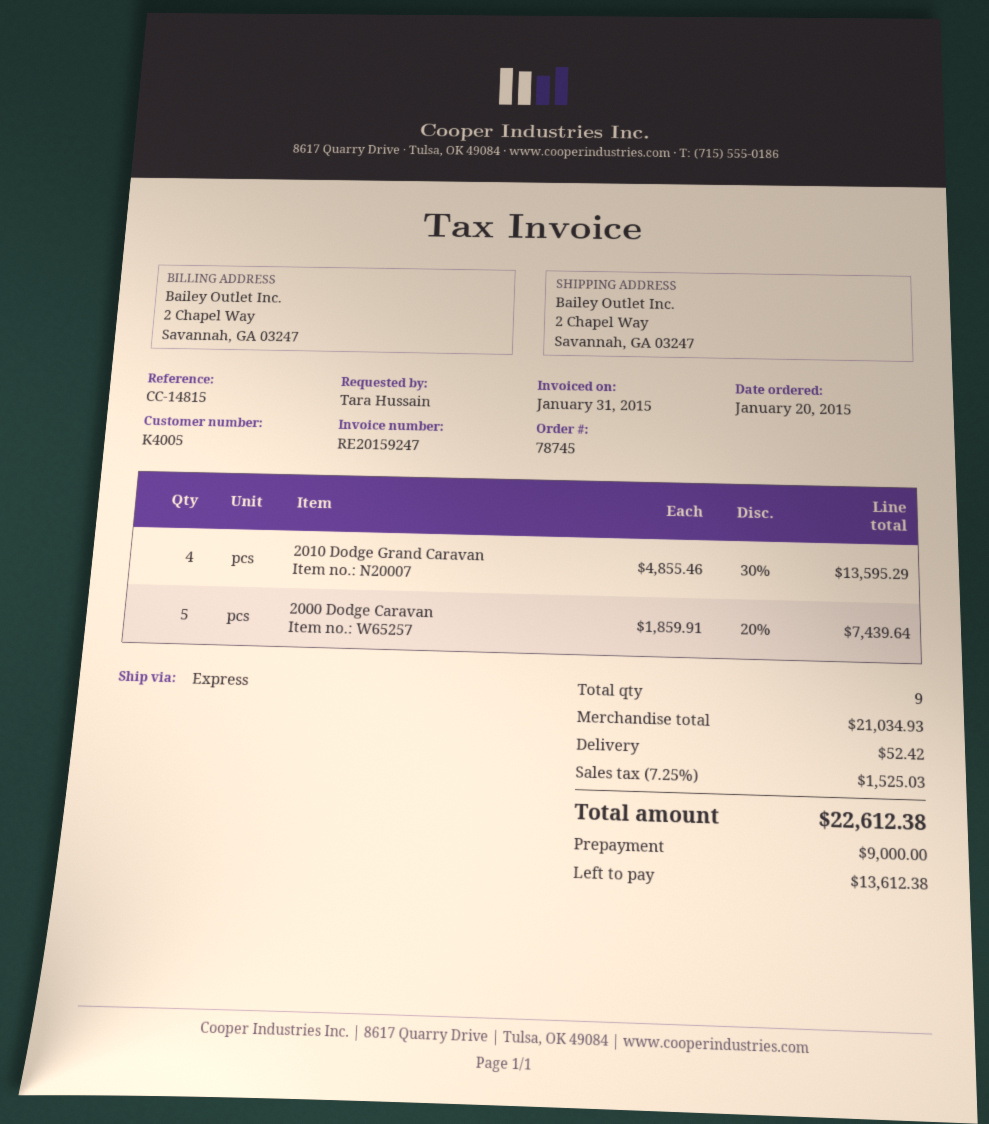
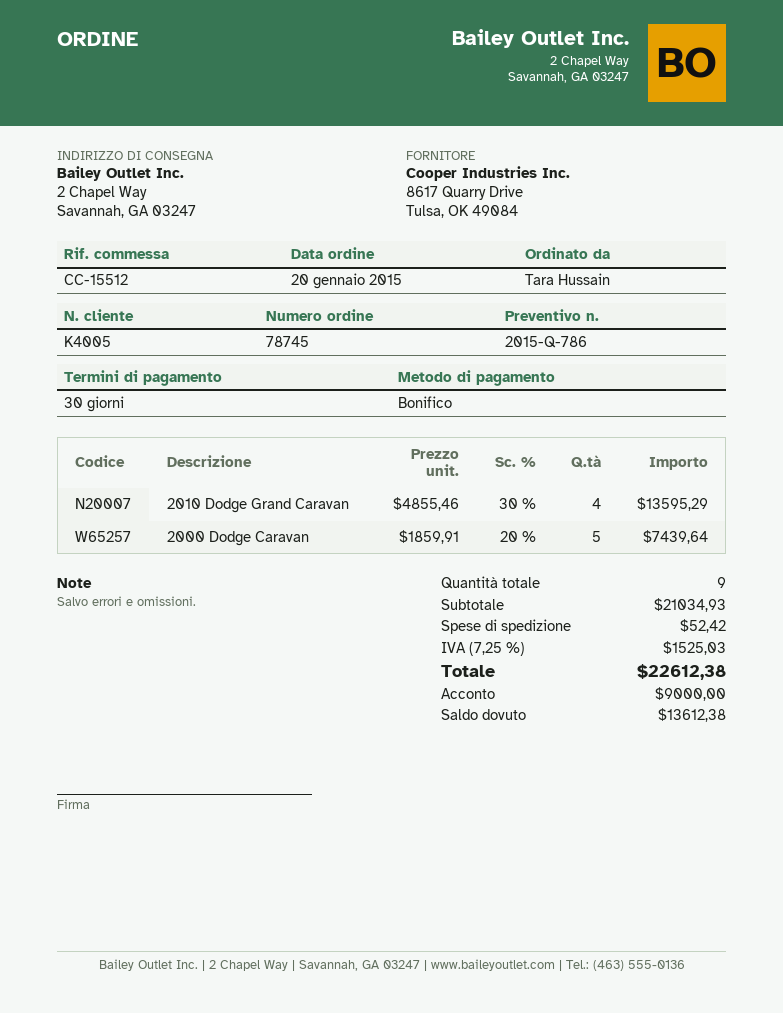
reference: CC-14815 -> CC-15512

